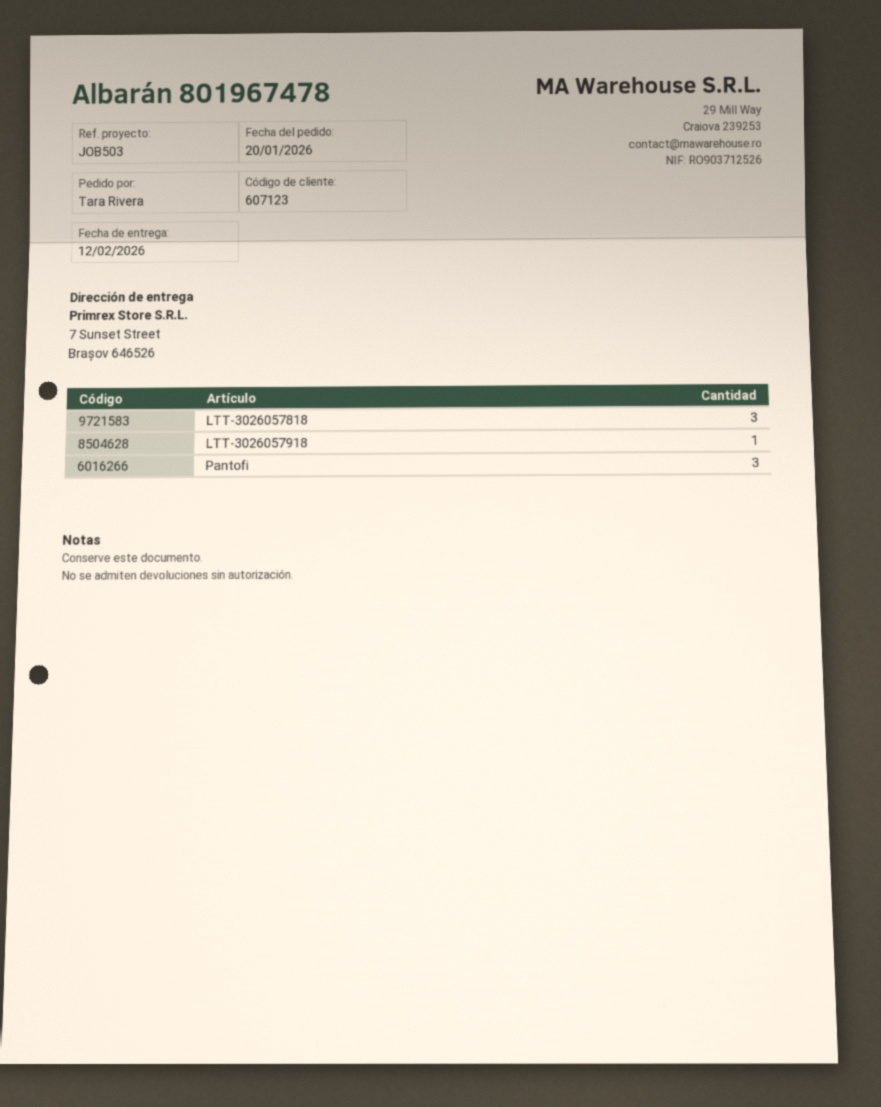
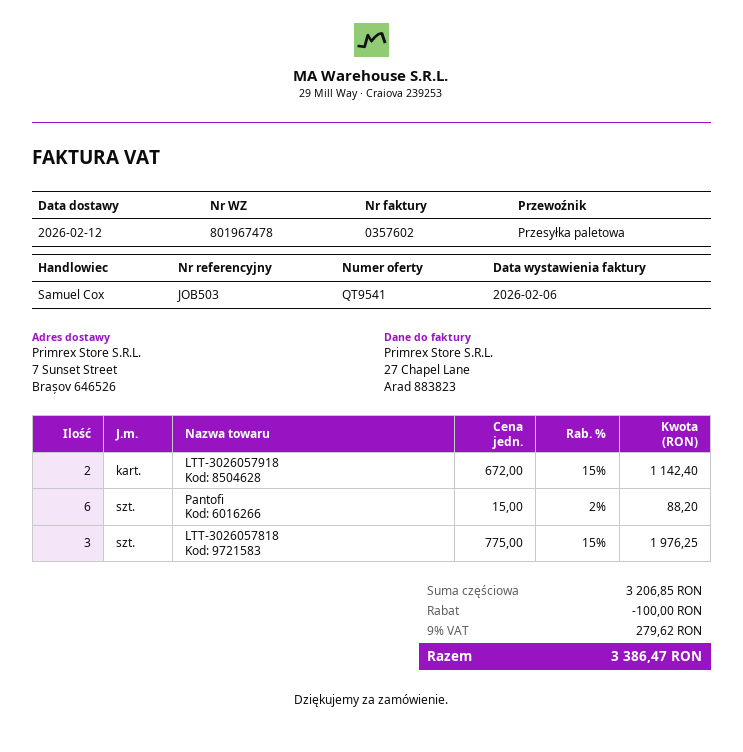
LTT-3026057918: 1 -> 2
Pantofi: 3 -> 6

